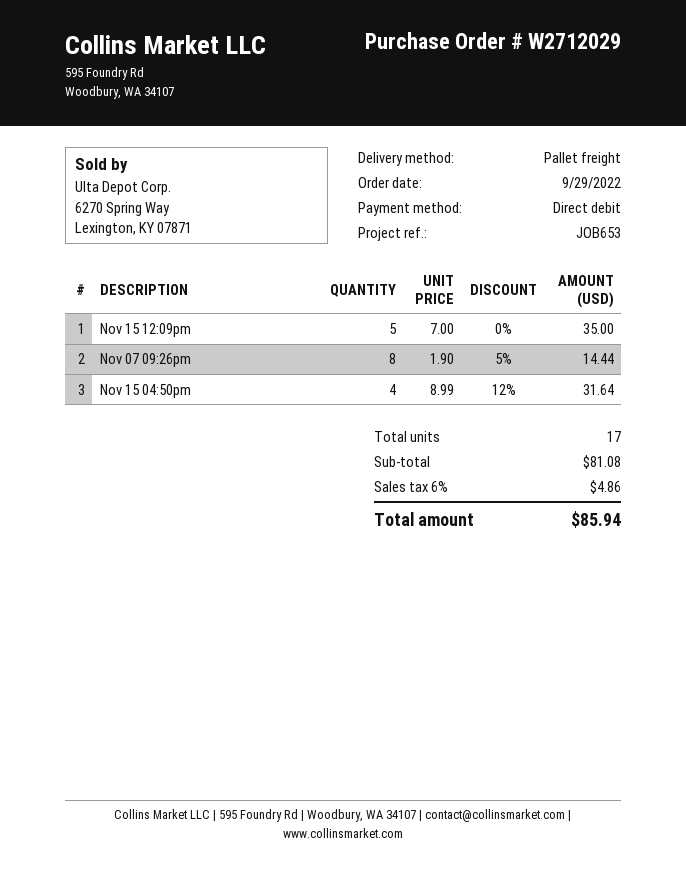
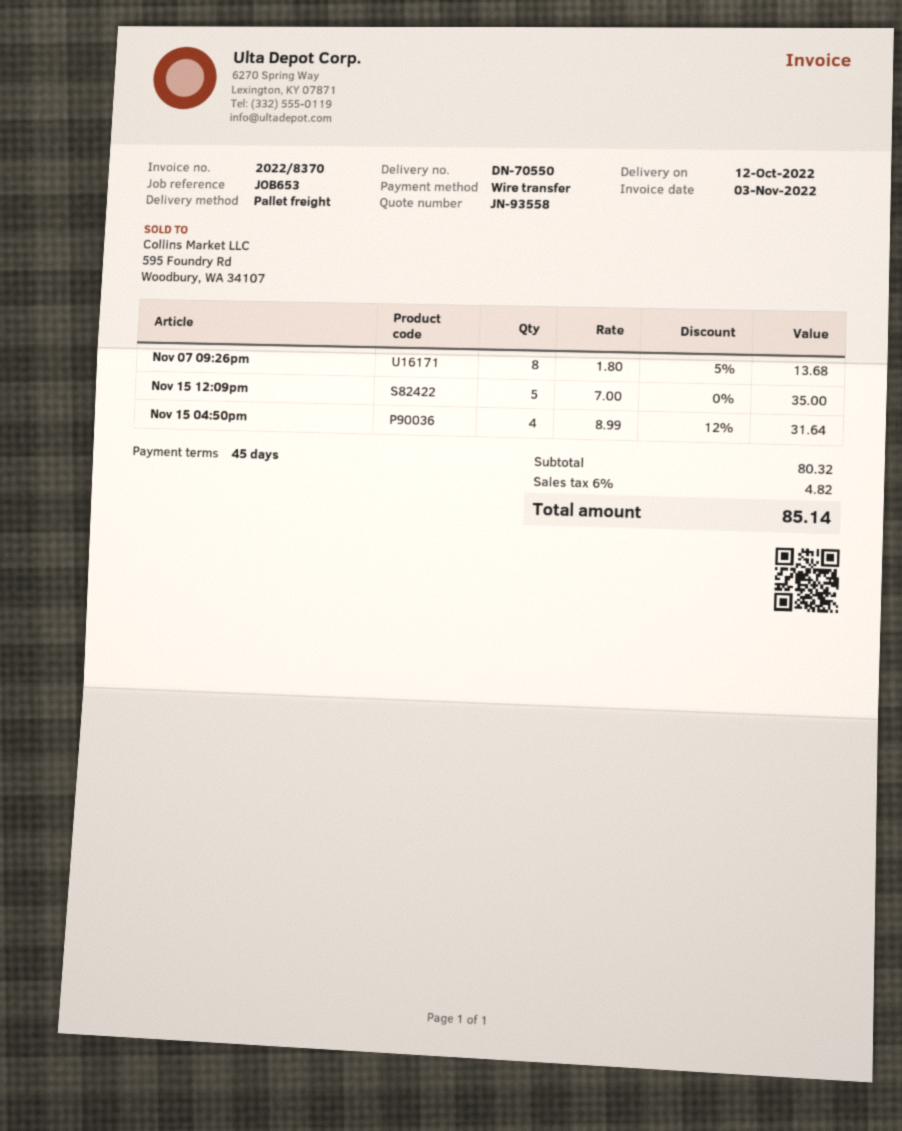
payment method: direct debit -> bank transfer
Nov 07 09:26pm: 8 x 1.90 - 5% = 14.44 -> 8 x 1.80 - 5% = 13.68
subtotal: 81.08 -> 80.32
tax: 6% = 4.86 -> 6% = 4.82
total: 85.94 -> 85.14

